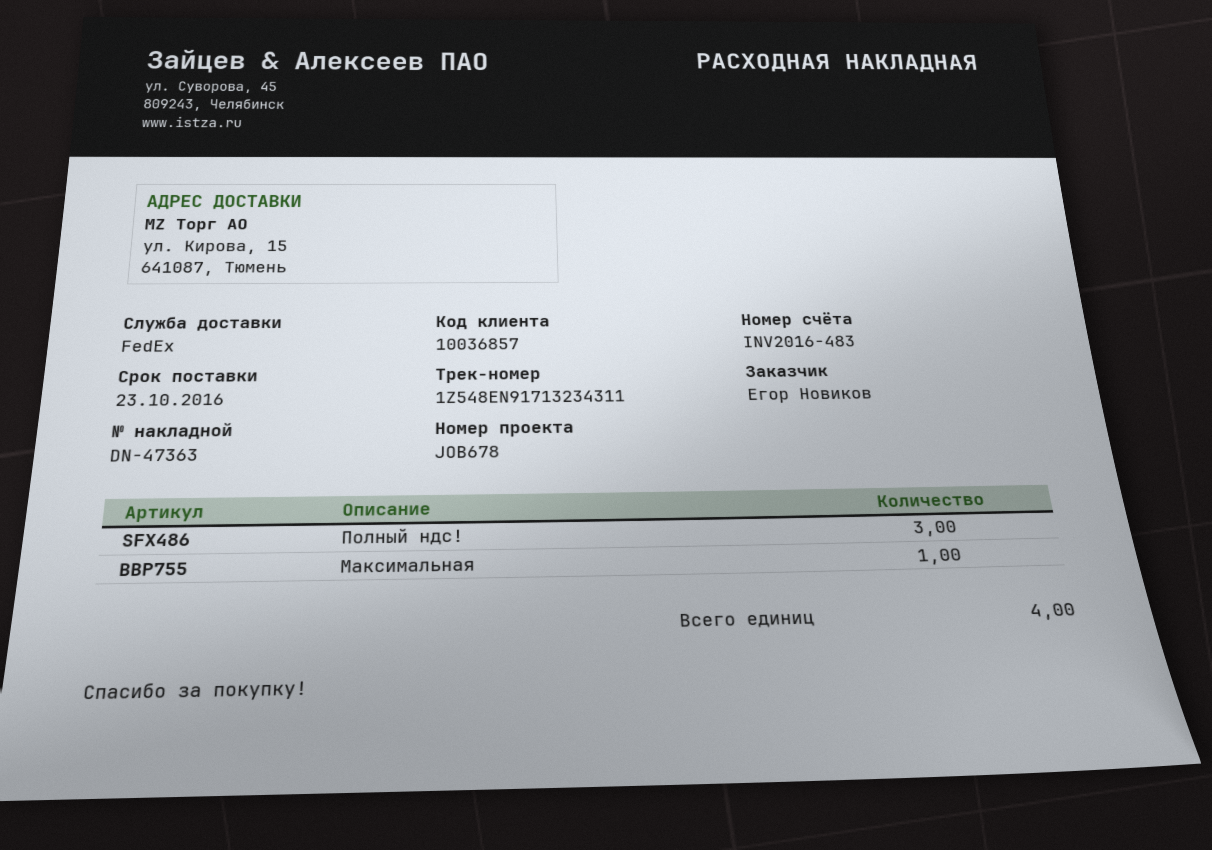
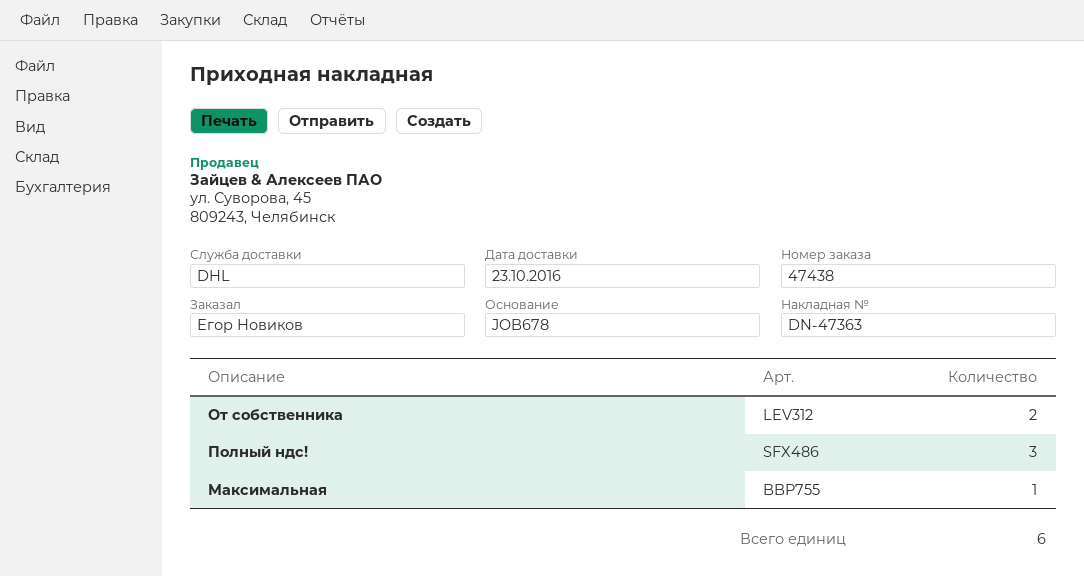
shipping method: FedEx -> DHL
От собственника: none -> 2
total quantity: 4 -> 6

